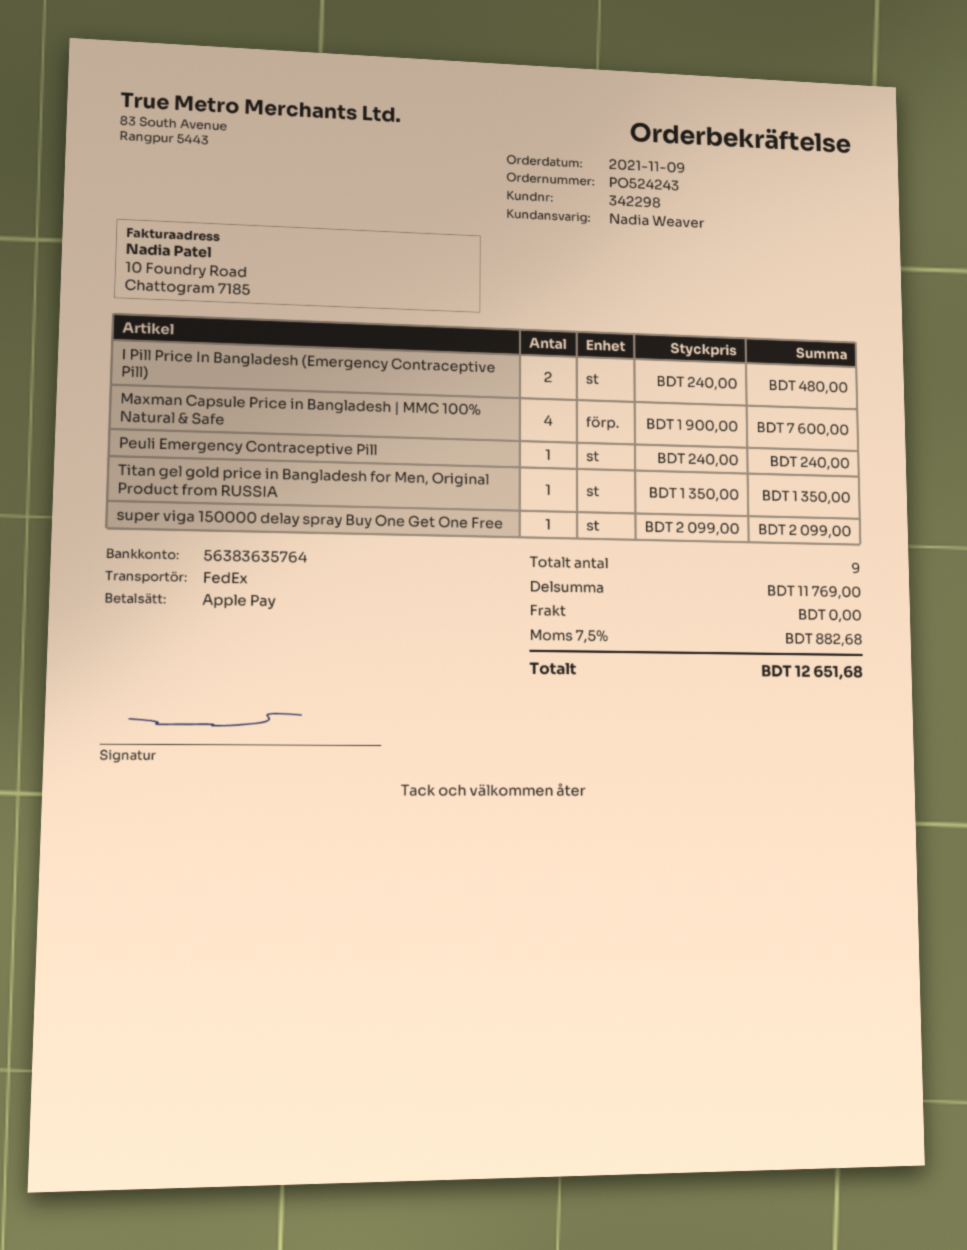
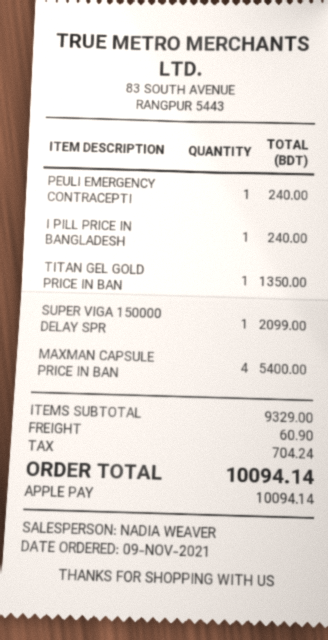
I Pill Price In Bangladesh (Emergency Contraceptive Pill): 2 for 480.00 -> 1 for 240.00
Maxman Capsule Price in Bangladesh | MMC 100% Natural & Safe: 4 for 7600.00 -> 4 for 5400.00
subtotal: 11769.00 -> 9329.00
shipping: 0.00 -> 60.90
tax: 882.68 -> 704.24
total: 12651.68 -> 10094.14

